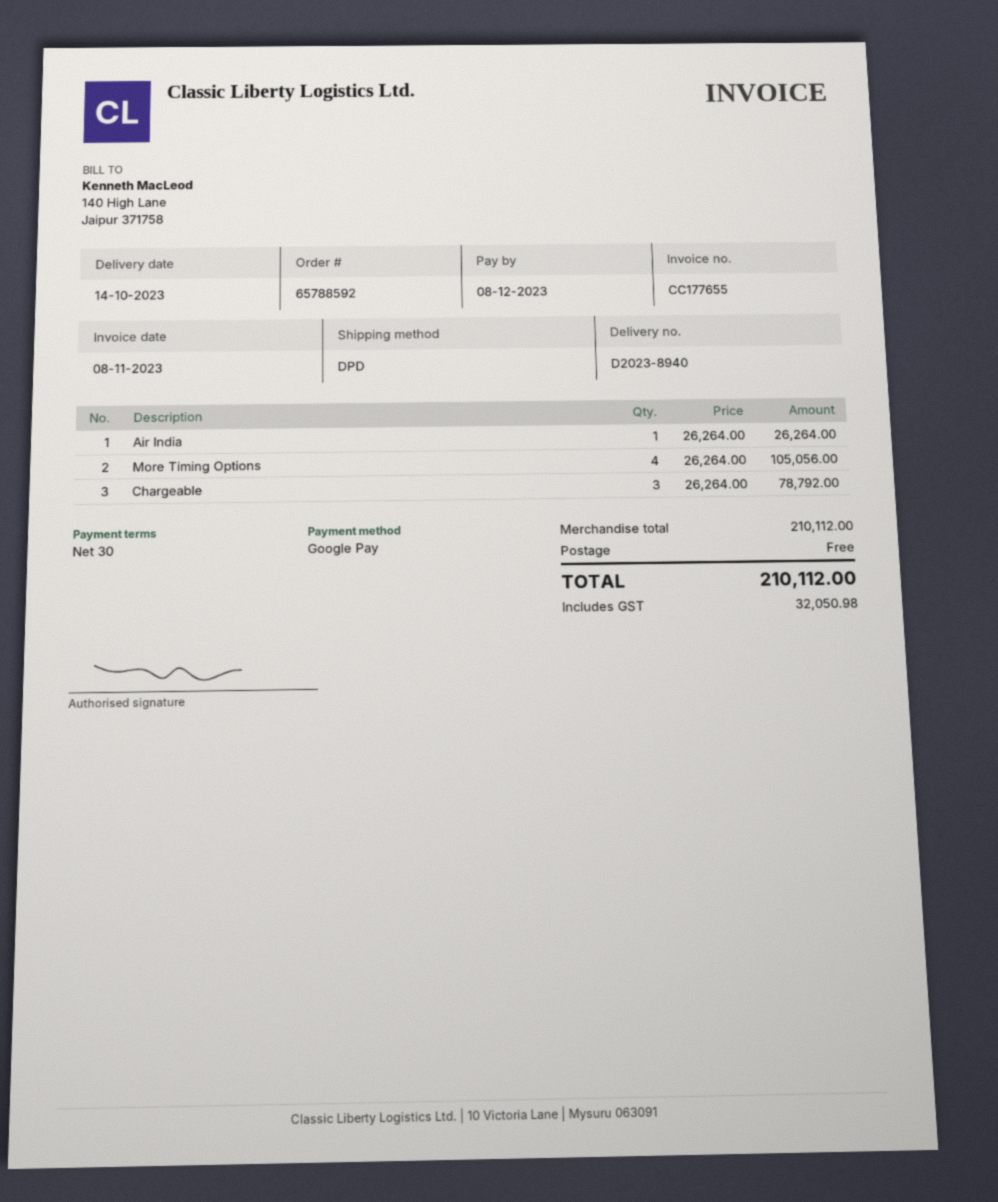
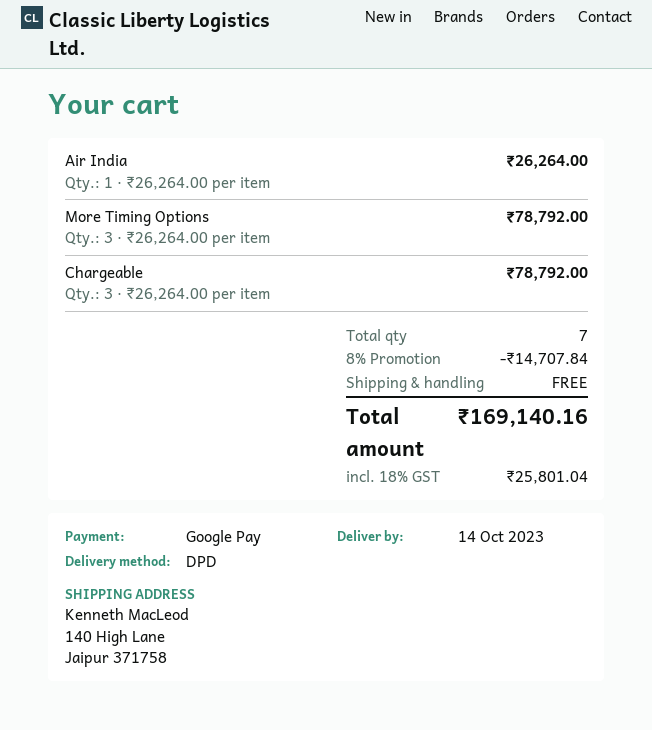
More Timing Options: 4 x 26264.00 = 105056.00 -> 3 x 26264.00 = 78792.00
discount: none -> 8% = 14707.84
tax: 32050.98 -> 25801.04
total: 210112.00 -> 169140.16

